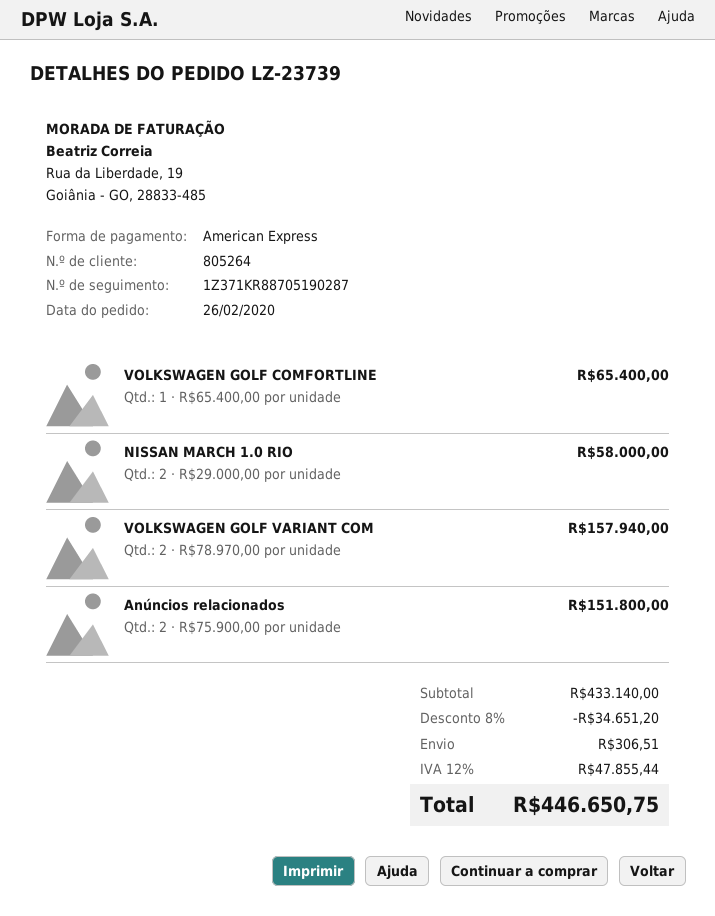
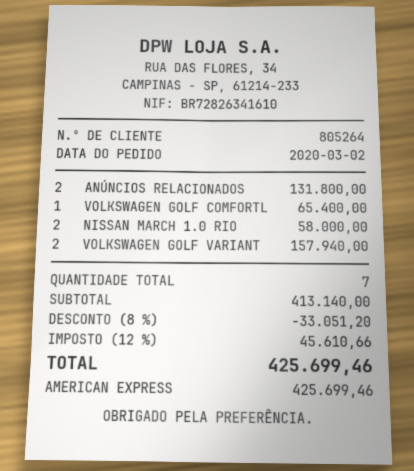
order date: 2020-02-26 -> 2020-03-02
Anúncios relacionados: 2 for 151800.00 -> 2 for 131800.00
subtotal: 433140.00 -> 413140.00
discount: 8% = 34651.20 -> 8% = 33051.20
shipping: 306.51 -> none
tax: 12% = 47855.44 -> 12% = 45610.66
total: 446650.75 -> 425699.46

